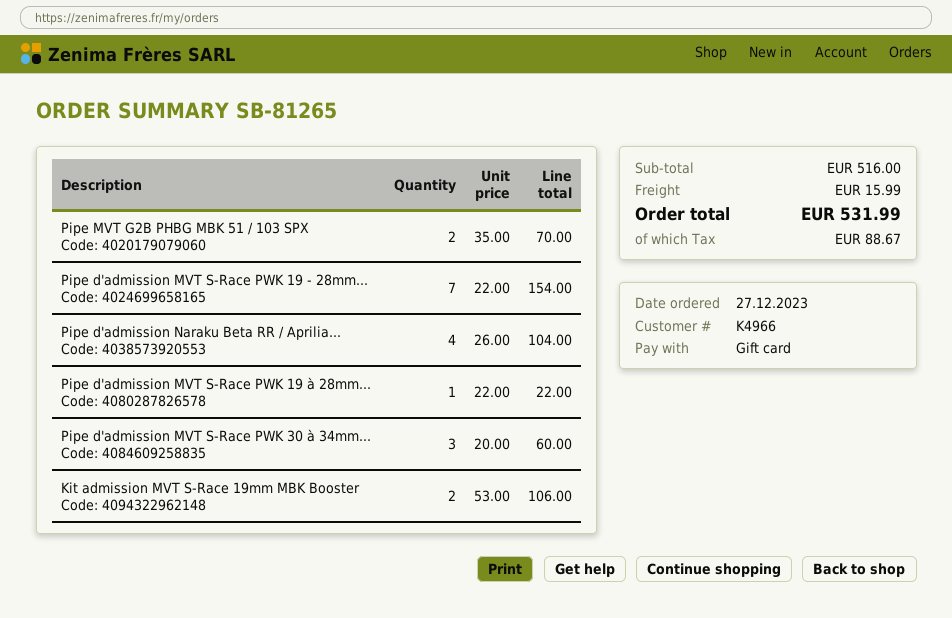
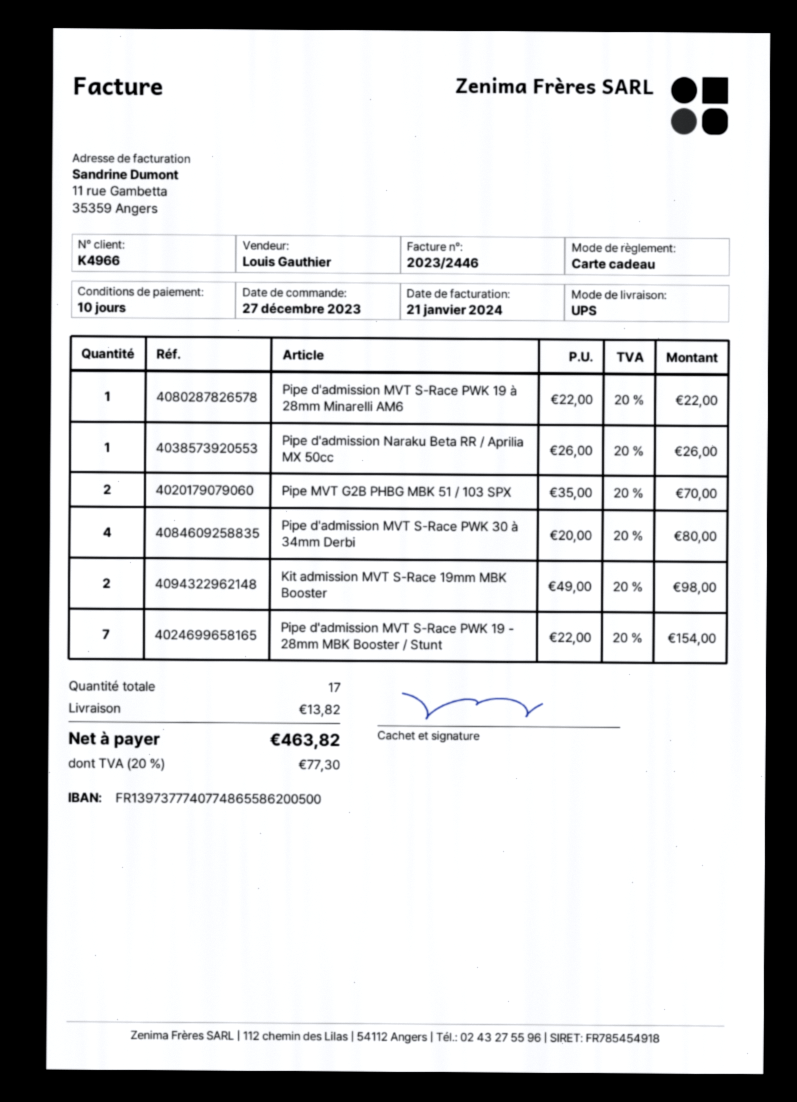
Pipe d'admission Naraku Beta RR / Aprilia...: 4 x 26.00 = 104.00 -> 1 x 26.00 = 26.00
Pipe d'admission MVT S-Race PWK 30 à 34mm...: 3 x 20.00 = 60.00 -> 4 x 20.00 = 80.00
Kit admission MVT S-Race 19mm MBK Booster: 2 x 53.00 = 106.00 -> 2 x 49.00 = 98.00
shipping: 15.99 -> 13.82
tax: 88.67 -> 77.30
total: 531.99 -> 463.82

